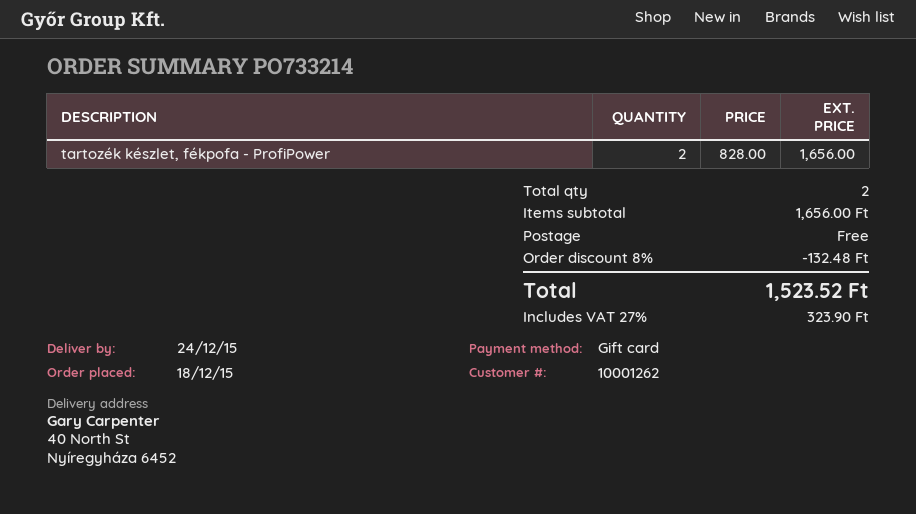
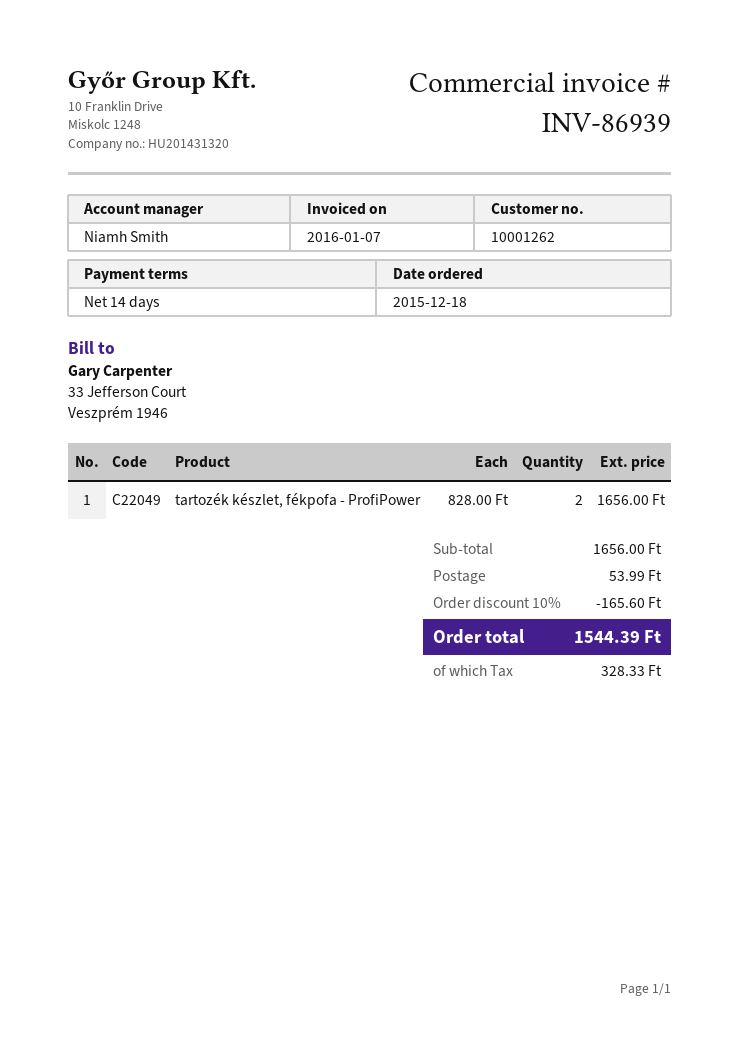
discount: 8% = 132.48 -> 10% = 165.60
shipping: 0.00 -> 53.99
tax: 323.90 -> 328.33
total: 1523.52 -> 1544.39

